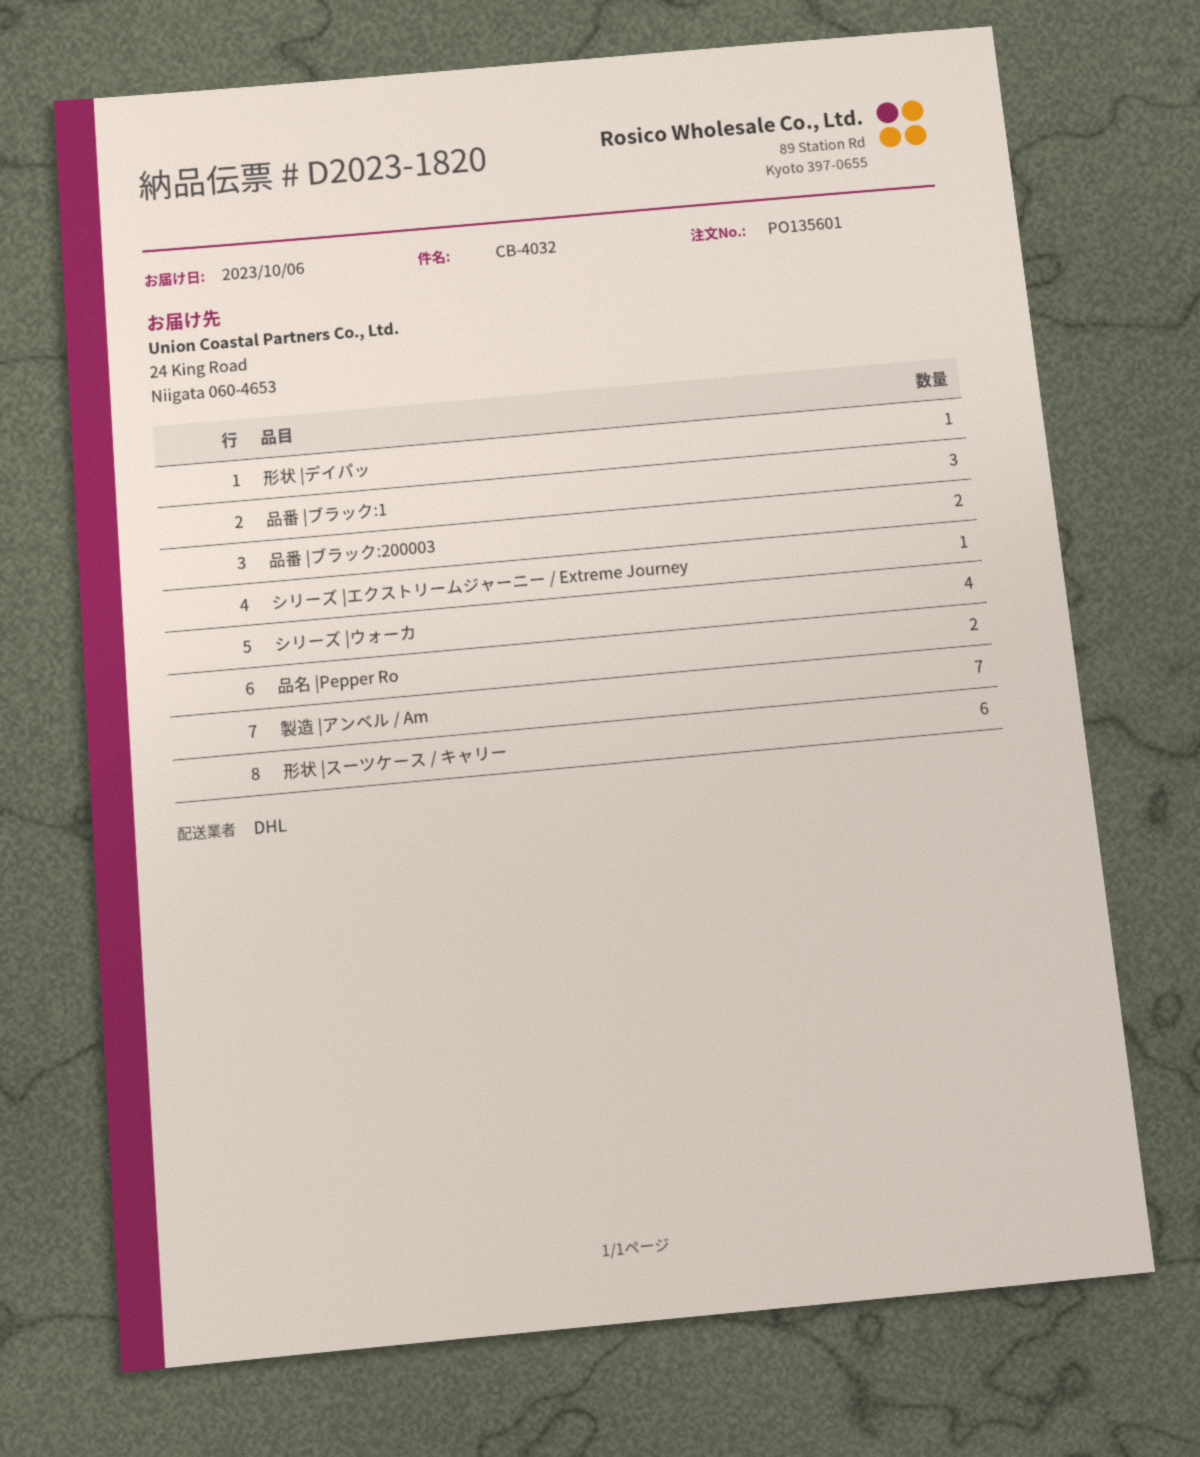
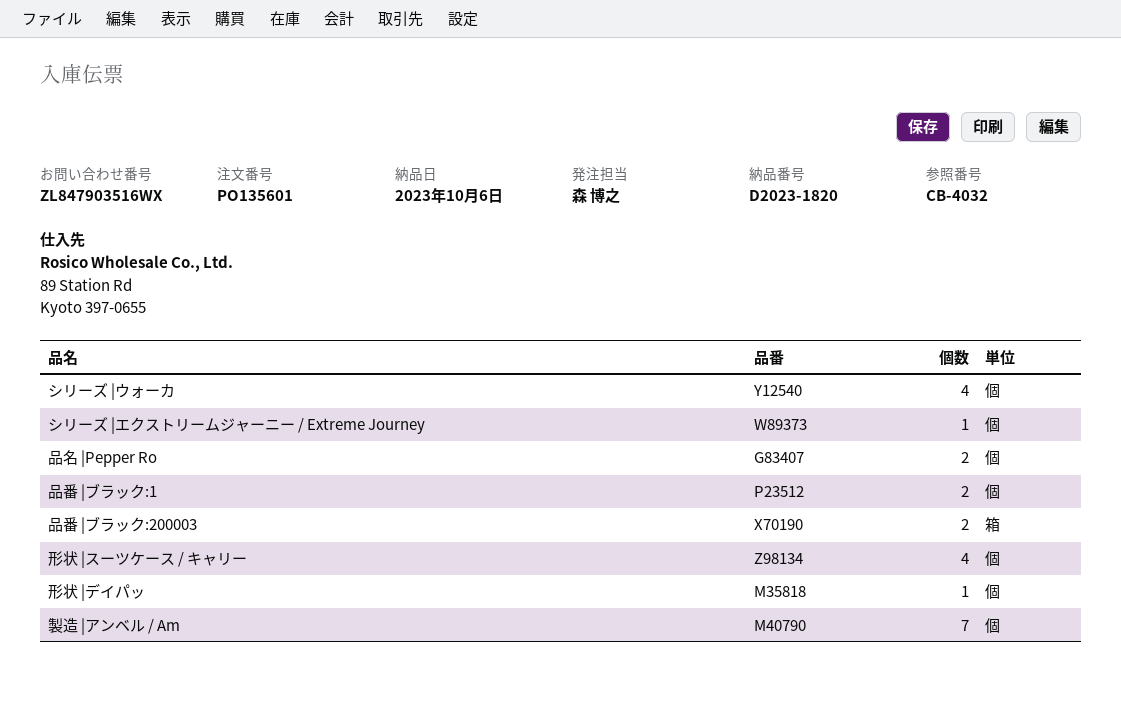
品番 |ブラック:1: 3 -> 2
形状 |スーツケース / キャリー: 6 -> 4

